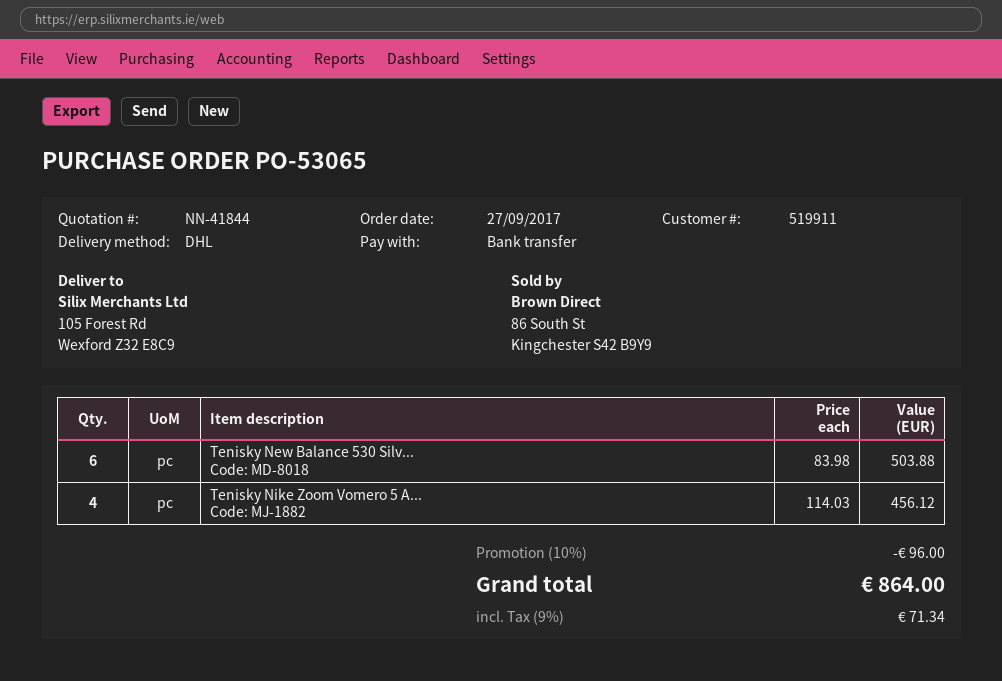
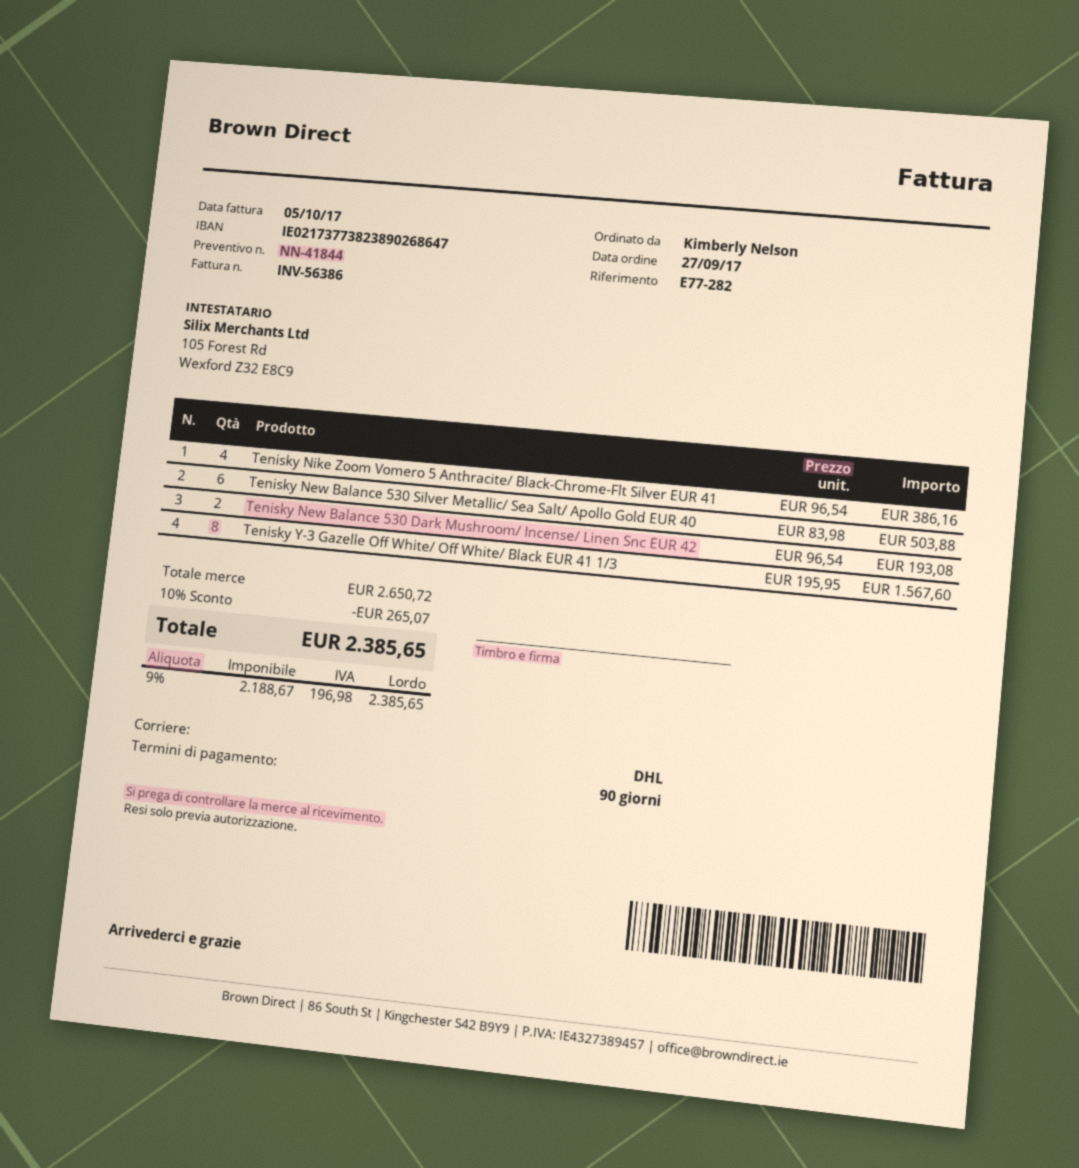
Tenisky Nike Zoom Vomero 5 A...: 4 x 114.03 = 456.12 -> 4 x 96.54 = 386.16
Tenisky New Balance 530 Dark Mushroom/ Incense/ Linen Snc EUR 42: none -> 2 x 96.54 = 193.08
Tenisky Y-3 Gazelle Off White/ Off White/ Black EUR 41 1/3: none -> 8 x 195.95 = 1567.60
discount: 10% = 96.00 -> 10% = 265.07
tax: 9% = 71.34 -> 9% = 196.98
total: 864.00 -> 2385.65

